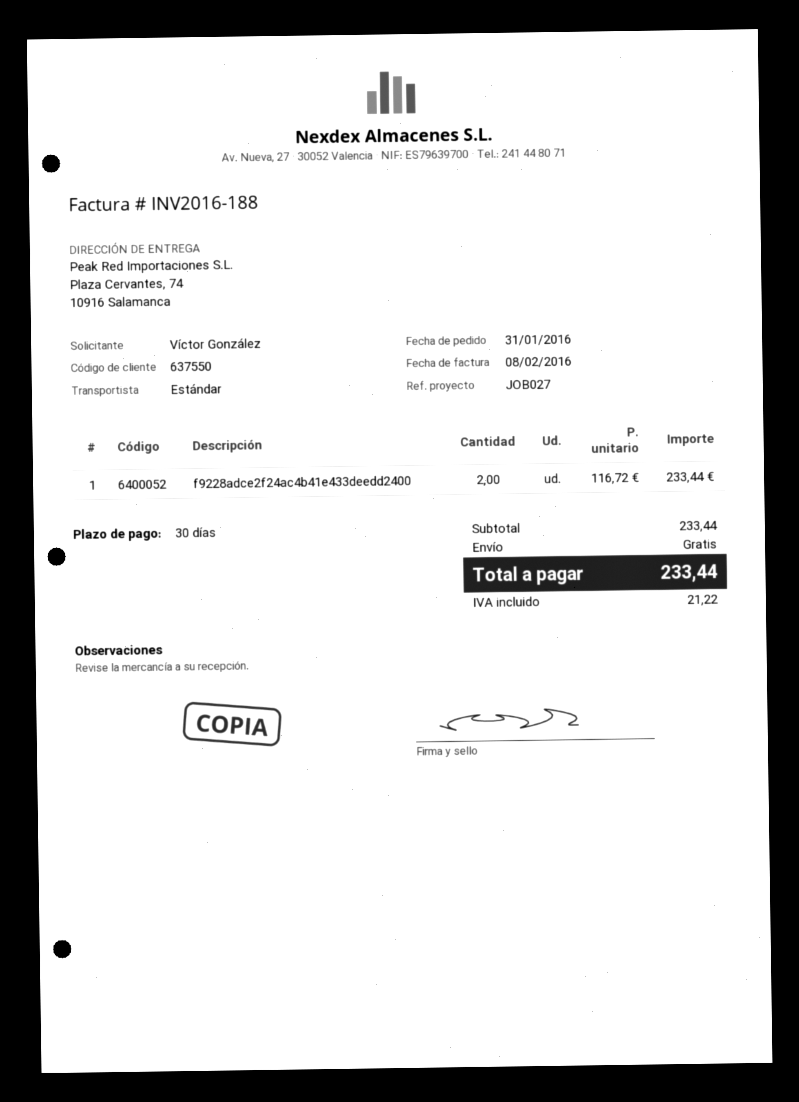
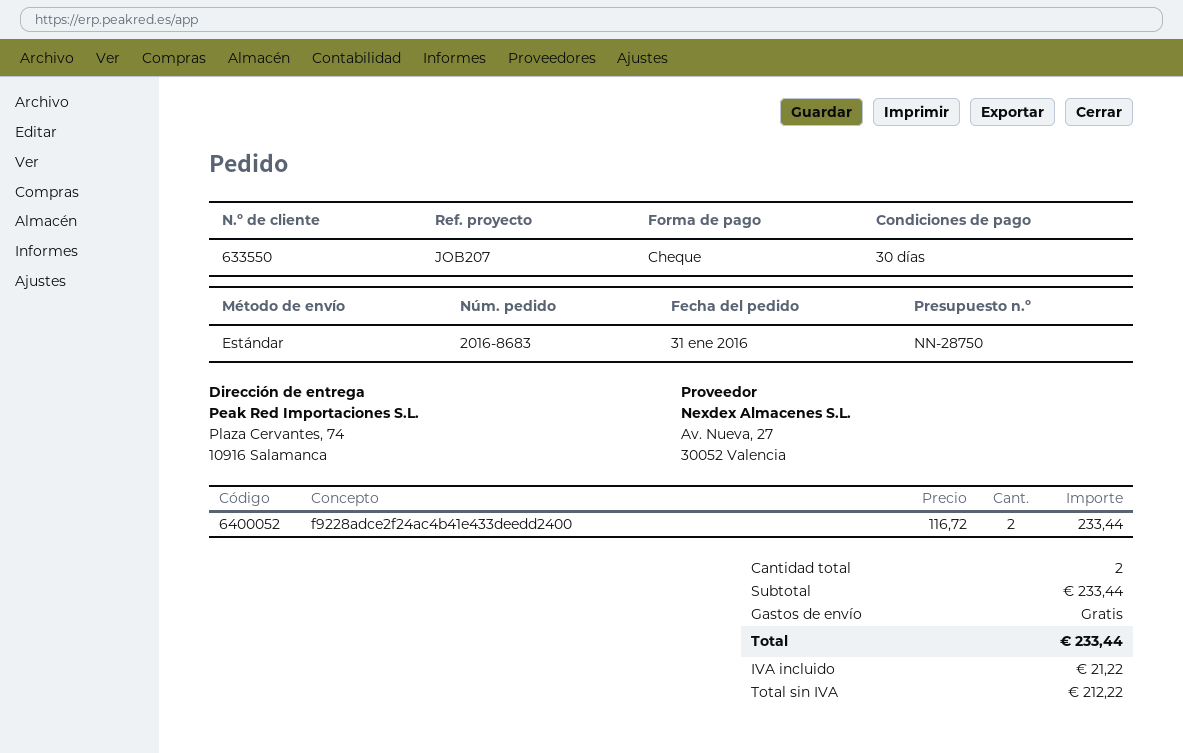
customer number: 637550 -> 633550
reference: JOB027 -> JOB207

